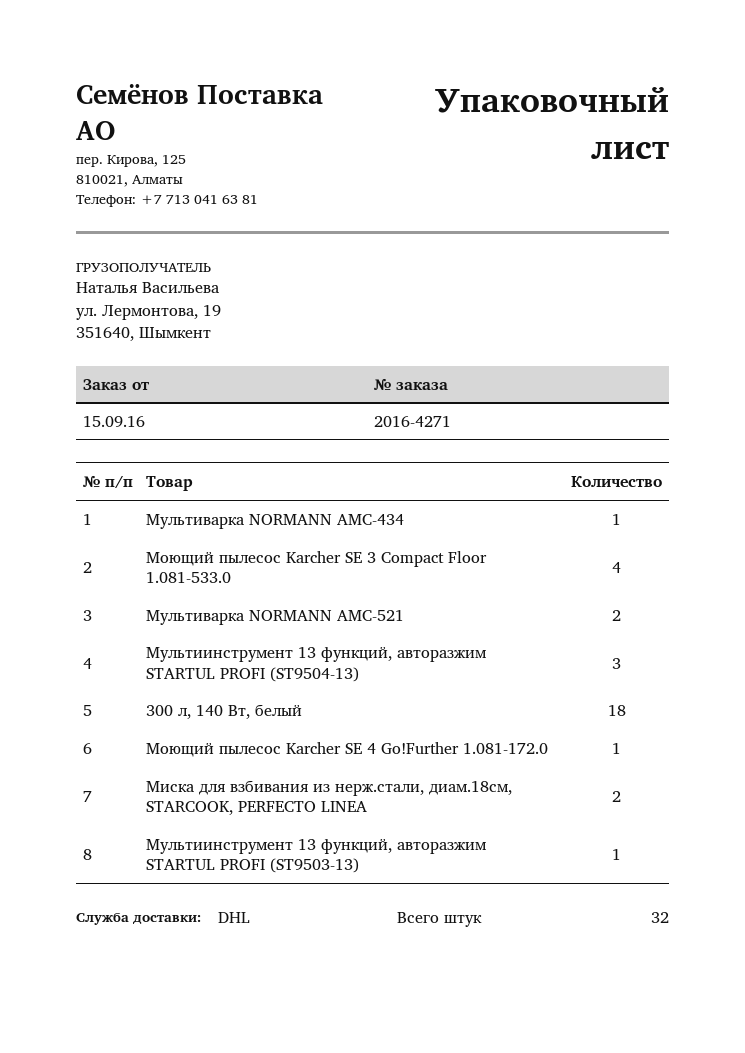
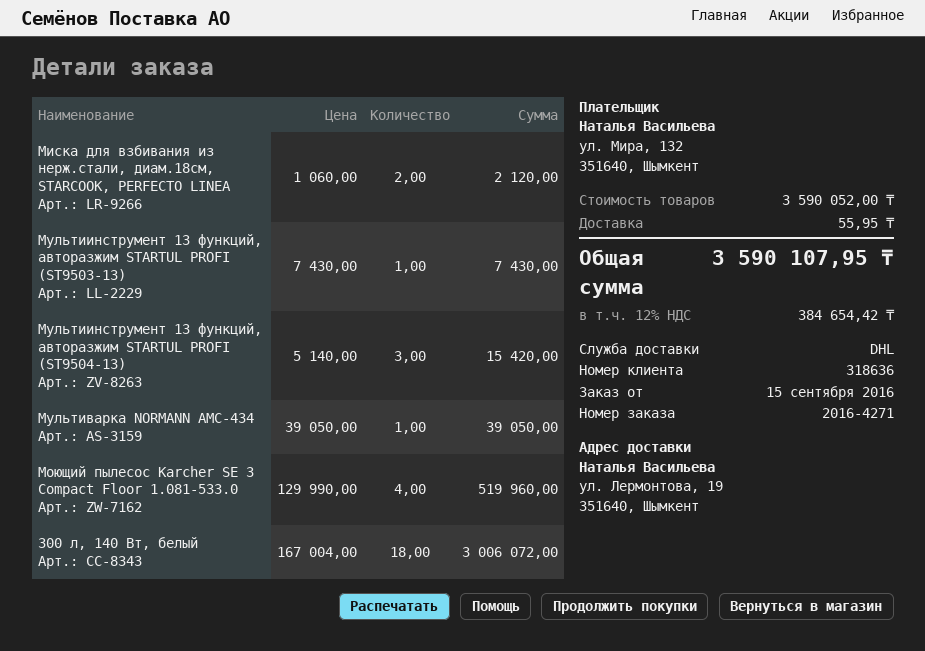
Мультиварка NORMANN AMC-521: 2 -> none
Моющий пылесос Karcher SE 4 Go!Further 1.081-172.0: 1 -> none

